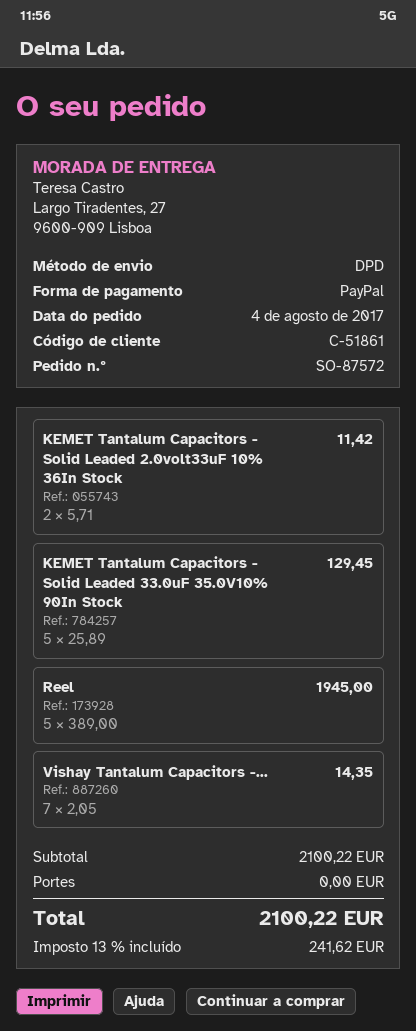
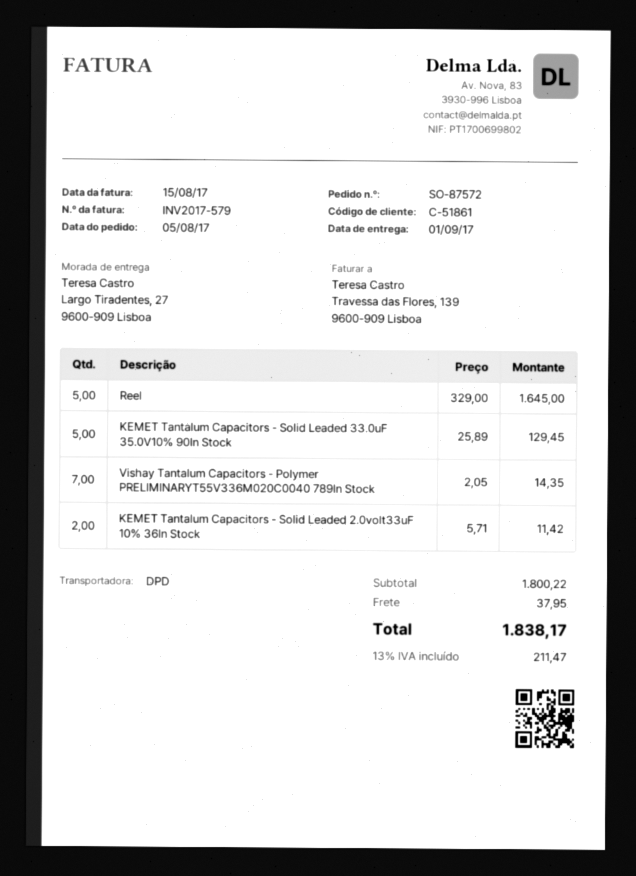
order date: 2017-08-04 -> 2017-08-05
Reel: 5 x 389.00 = 1945.00 -> 5 x 329.00 = 1645.00
subtotal: 2100.22 -> 1800.22
shipping: 0.00 -> 37.95
tax: 13% = 241.62 -> 13% = 211.47
total: 2100.22 -> 1838.17

